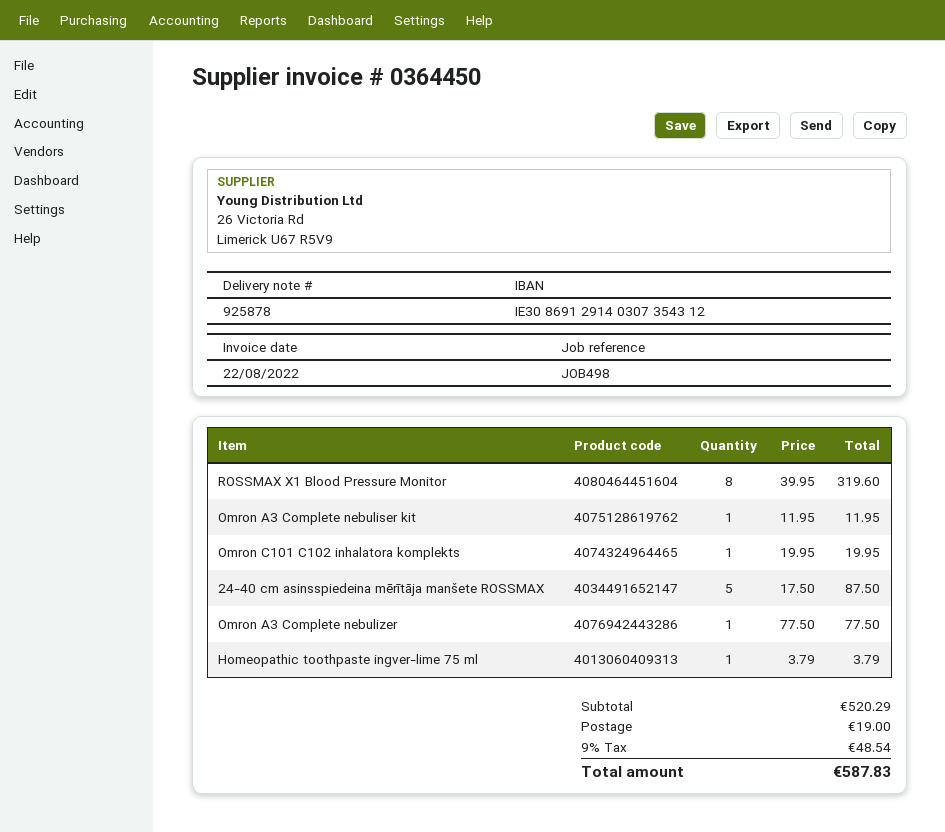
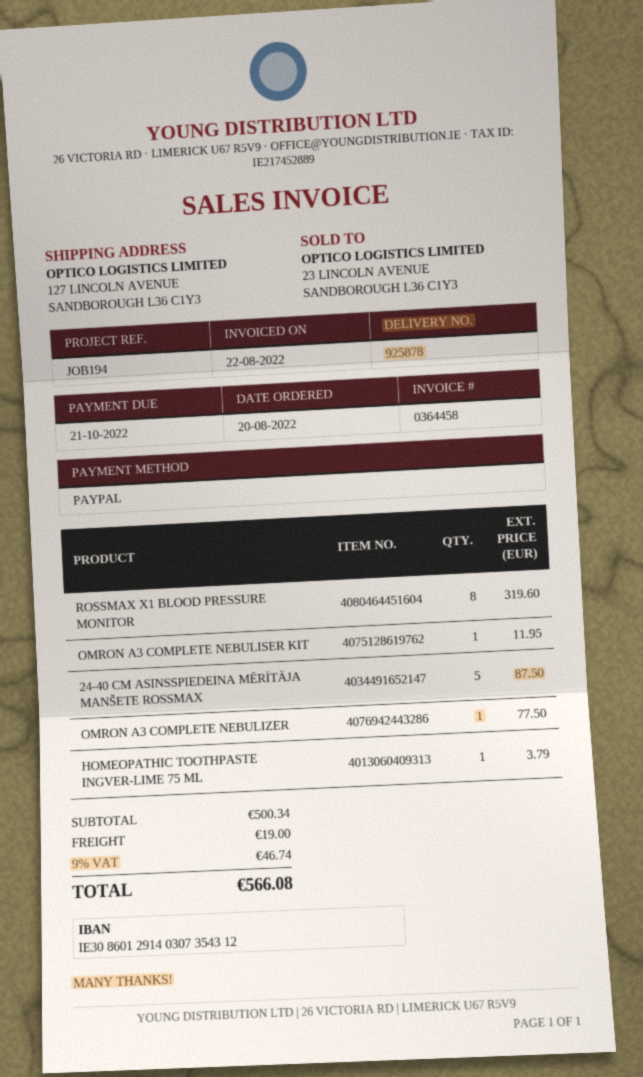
invoice number: 0364450 -> 0364458
reference: JOB498 -> JOB194
bank account: IE30869129140307354312 -> IE30860129140307354312
Omron C101 C102 inhalatora komplekts: 1 for 19.95 -> none
subtotal: 520.29 -> 500.34
tax: 9% = 48.54 -> 9% = 46.74
total: 587.83 -> 566.08

